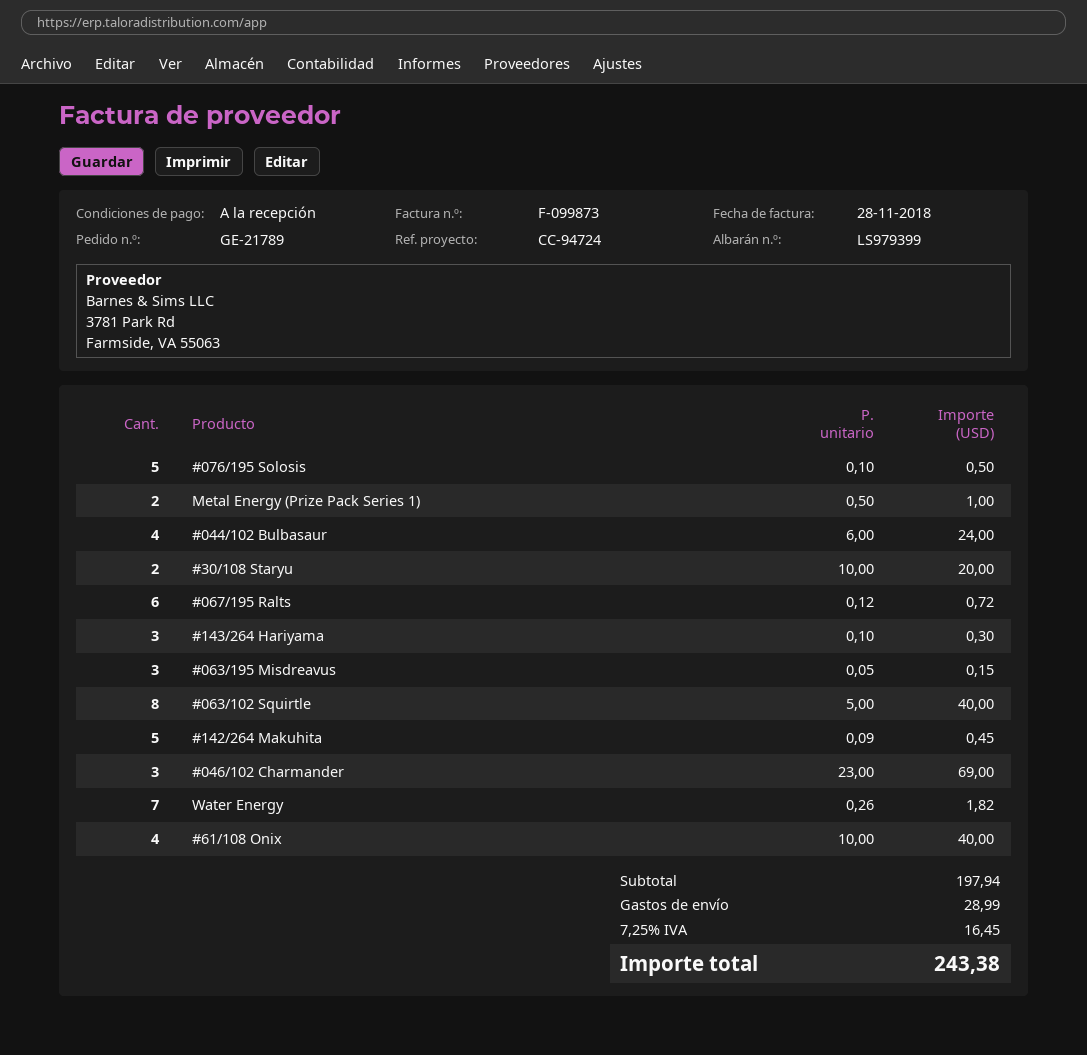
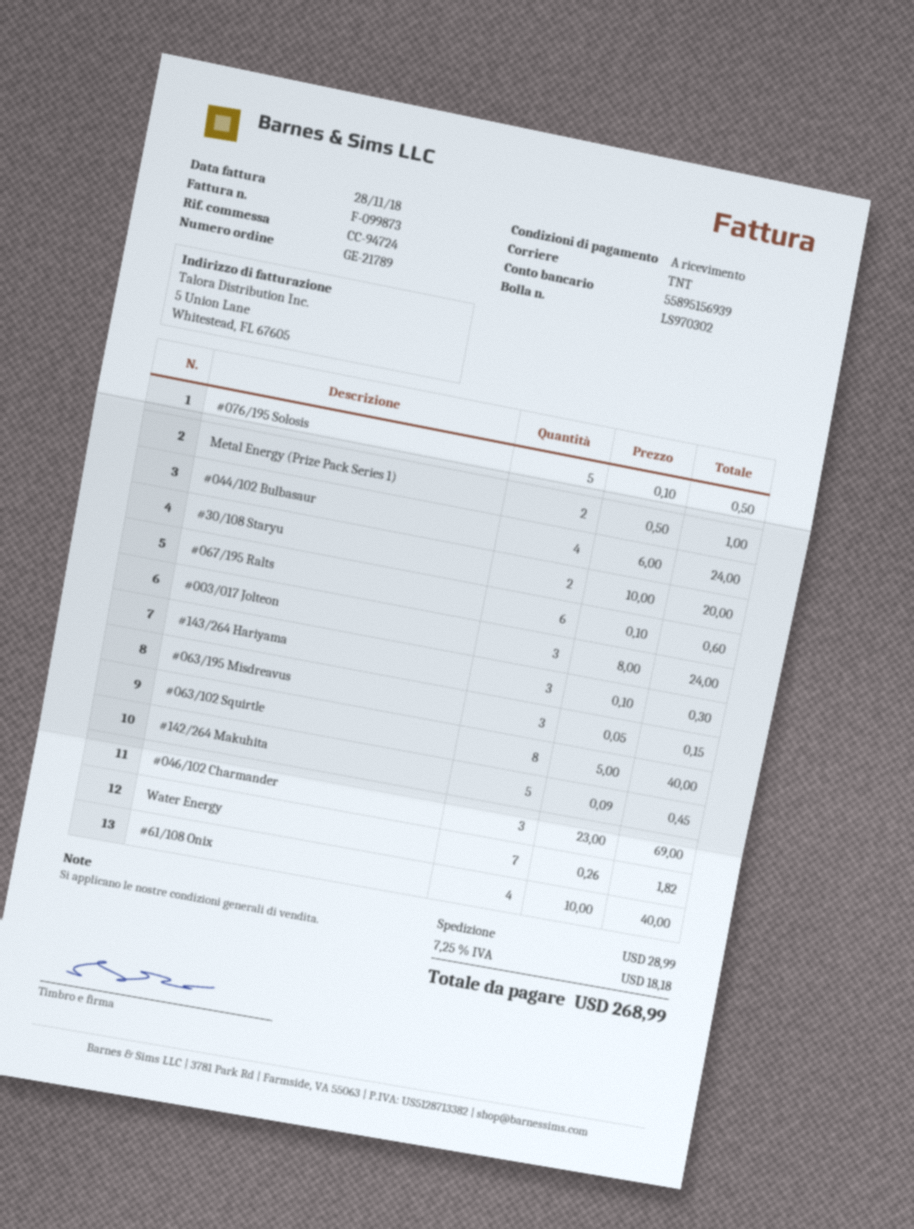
delivery note number: LS979399 -> LS970302
#067/195 Ralts: 6 x 0.12 = 0.72 -> 6 x 0.10 = 0.60
#003/017 Jolteon: none -> 3 x 8.00 = 24.00
tax: 7.25% = 16.45 -> 7.25% = 18.18
total: 243.38 -> 268.99

